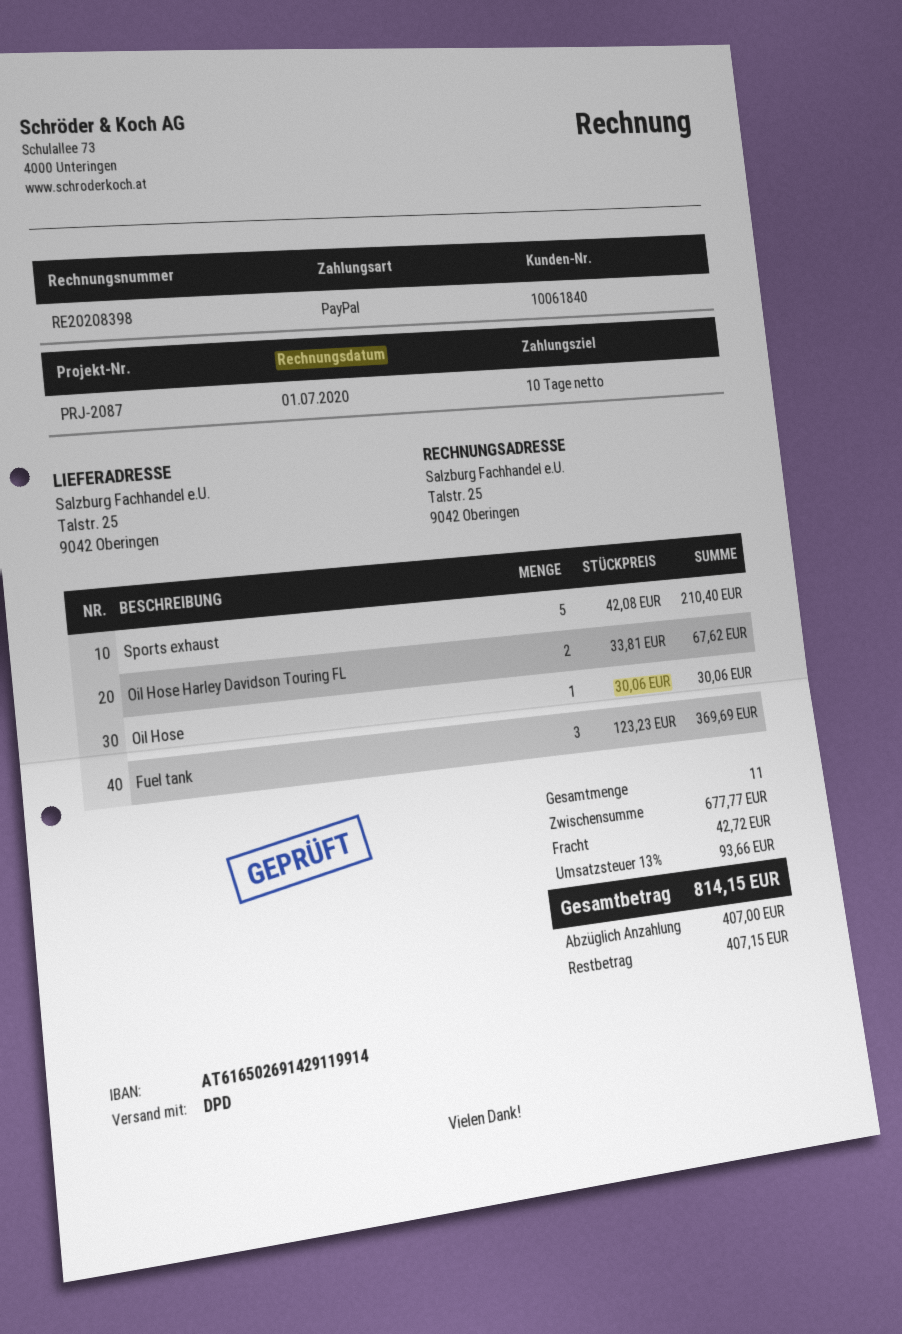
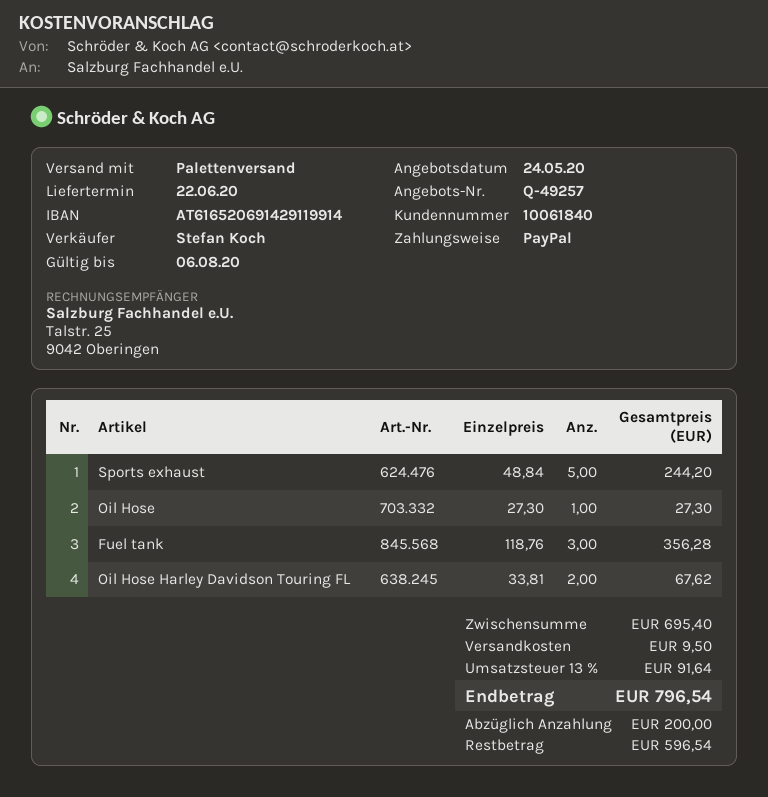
bank account: AT616502691429119914 -> AT616520691429119914
shipping method: DPD -> pallet freight
Sports exhaust: 5 x 42.08 = 210.40 -> 5 x 48.84 = 244.20
Oil Hose: 1 x 30.06 = 30.06 -> 1 x 27.30 = 27.30
Fuel tank: 3 x 123.23 = 369.69 -> 3 x 118.76 = 356.28
subtotal: 677.77 -> 695.40
shipping: 42.72 -> 9.50
tax: 13% = 93.66 -> 13% = 91.64
total: 814.15 -> 796.54
deposit: 407.00 -> 200.00
balance: 407.15 -> 596.54

